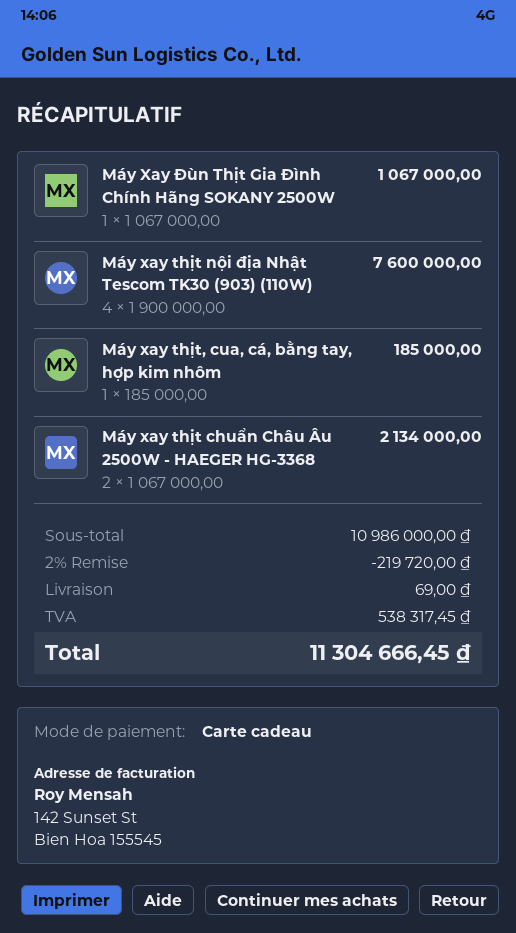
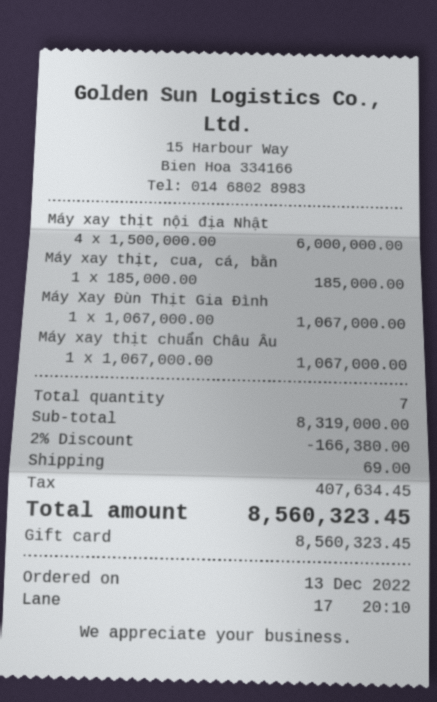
Máy xay thịt nội địa Nhật Tescom TK30 (903) (110W): 4 x 1900000.00 = 7600000.00 -> 4 x 1500000.00 = 6000000.00
Máy xay thịt chuẩn Châu Âu 2500W - HAEGER HG-3368: 2 x 1067000.00 = 2134000.00 -> 1 x 1067000.00 = 1067000.00
subtotal: 10986000.00 -> 8319000.00
discount: 2% = 219720.00 -> 2% = 166380.00
tax: 538317.45 -> 407634.45
total: 11304666.45 -> 8560323.45

